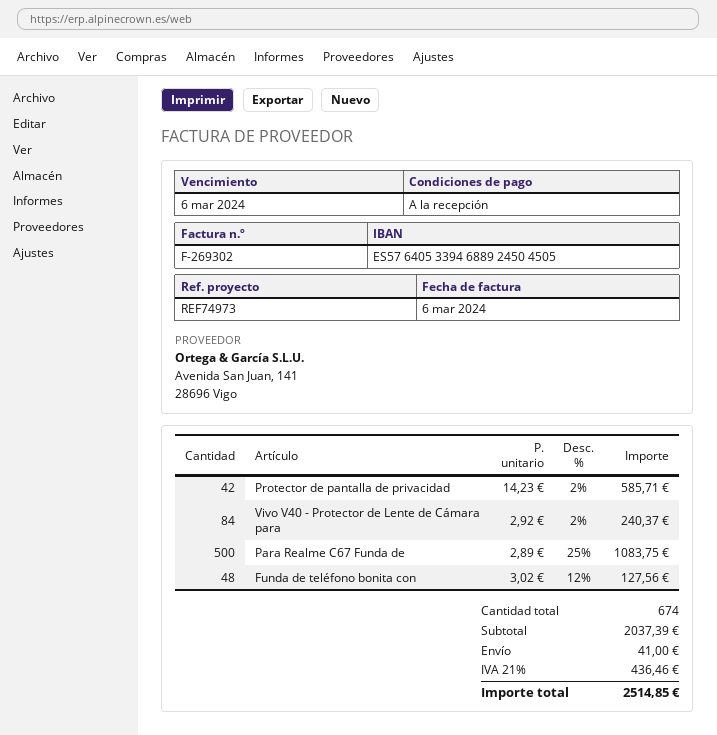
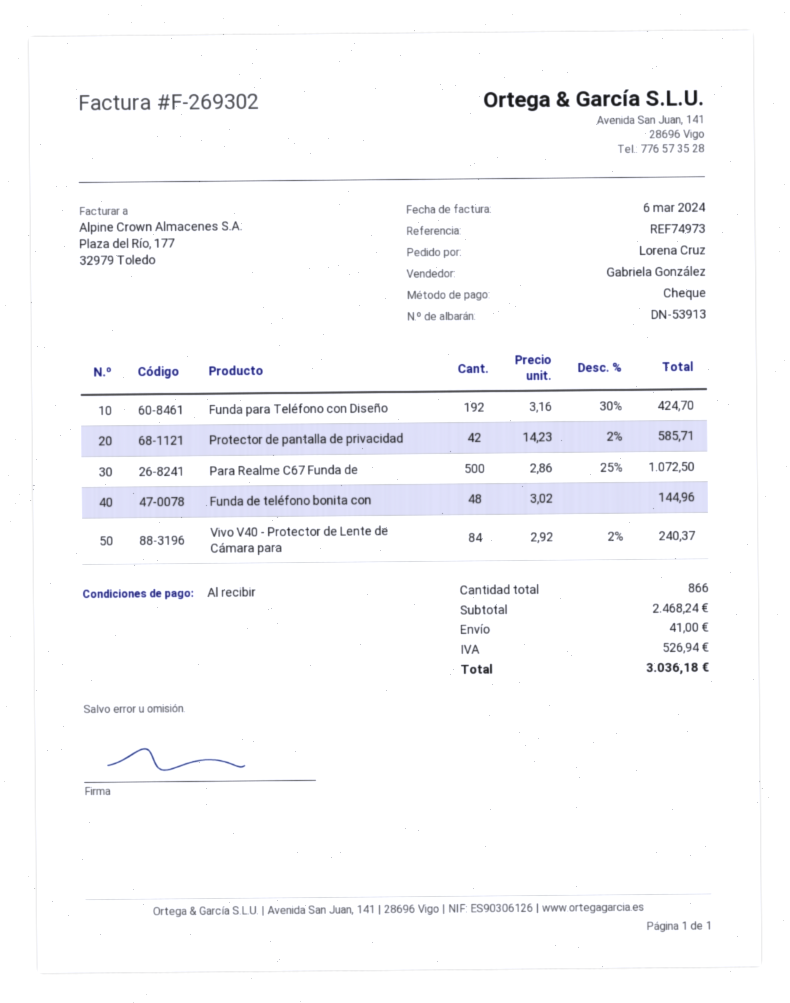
Para Realme C67 Funda de: 500 x 2.89 - 25% = 1083.75 -> 500 x 2.86 - 25% = 1072.50
Funda de teléfono bonita con: 48 x 3.02 - 12% = 127.56 -> 48 x 3.02 = 144.96
Funda para Teléfono con Diseño: none -> 192 x 3.16 - 30% = 424.70
total quantity: 674 -> 866
subtotal: 2037.39 -> 2468.24
tax: 436.46 -> 526.94
total: 2514.85 -> 3036.18

